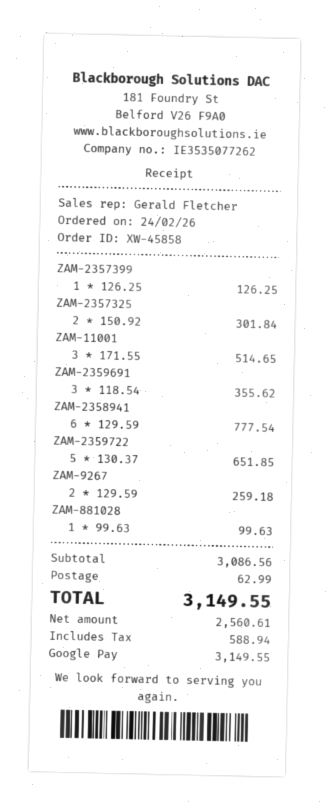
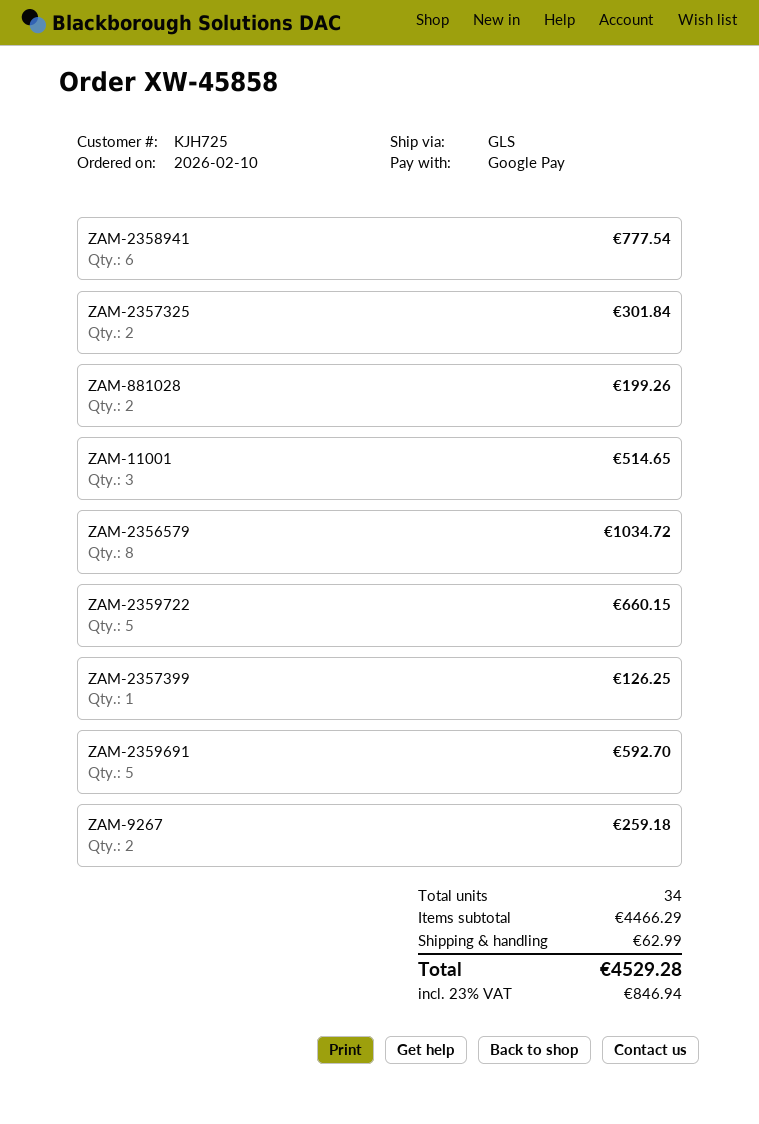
order date: 2026-02-24 -> 2026-02-10
ZAM-2359691: 3 for 355.62 -> 5 for 592.70
ZAM-2359722: 5 for 651.85 -> 5 for 660.15
ZAM-881028: 1 for 99.63 -> 2 for 199.26
ZAM-2356579: none -> 8 for 1034.72
subtotal: 3086.56 -> 4466.29
tax: 588.94 -> 846.94
total: 3149.55 -> 4529.28

